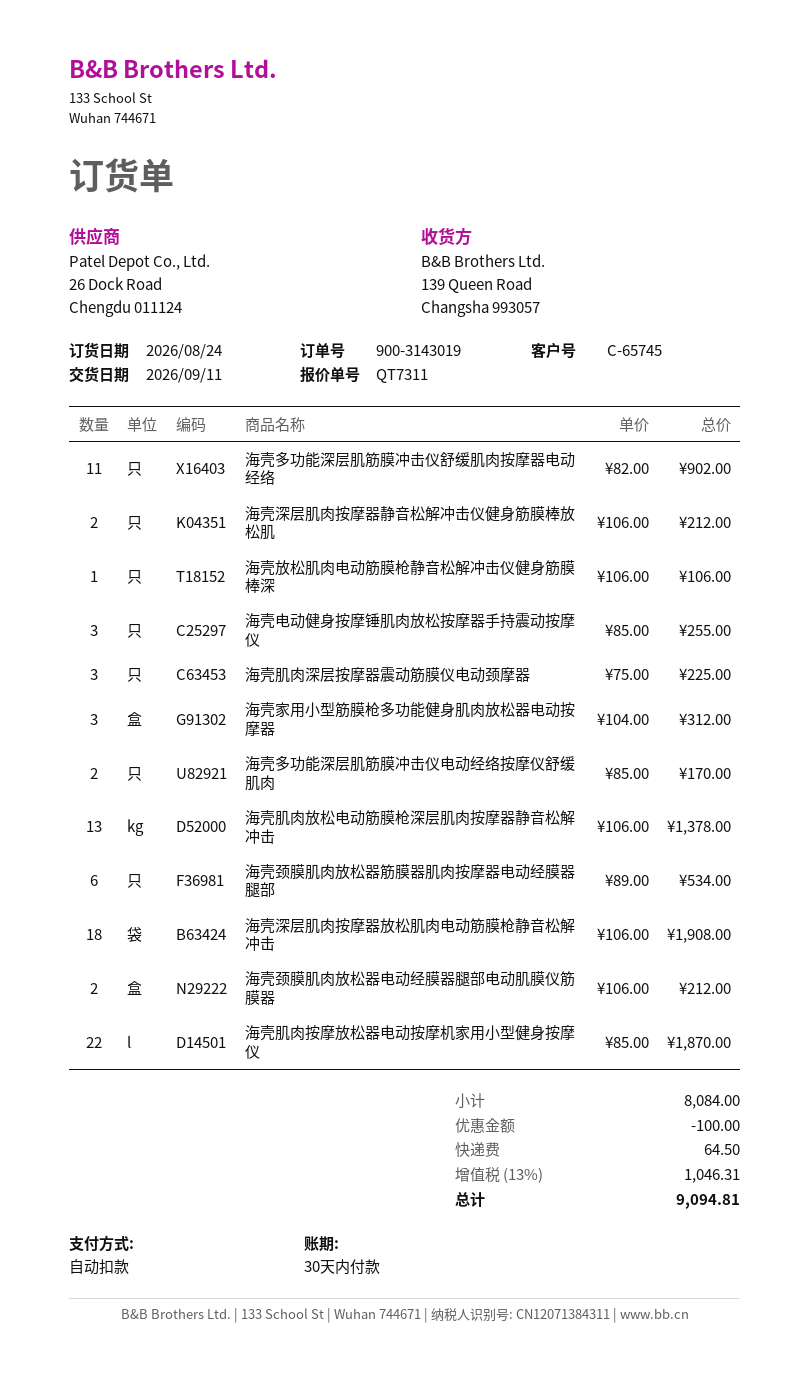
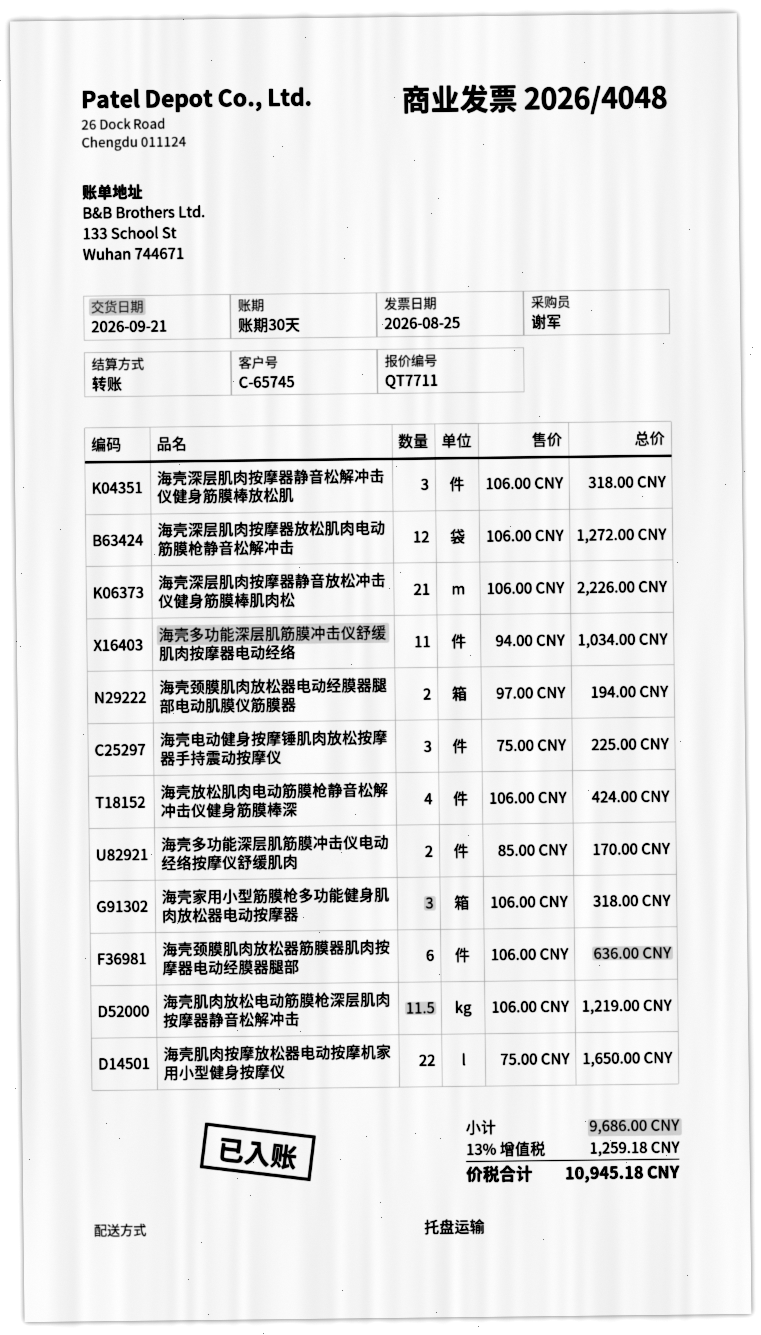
quote number: QT7311 -> QT7711
delivery date: 2026-09-11 -> 2026-09-21
payment method: direct debit -> bank transfer
海壳多功能深层肌筋膜冲击仪舒缓肌肉按摩器电动经络: 11 x 82.00 = 902.00 -> 11 x 94.00 = 1034.00
海壳深层肌肉按摩器静音松解冲击仪健身筋膜棒放松肌: 2 x 106.00 = 212.00 -> 3 x 106.00 = 318.00
海壳放松肌肉电动筋膜枪静音松解冲击仪健身筋膜棒深: 1 x 106.00 = 106.00 -> 4 x 106.00 = 424.00
海壳电动健身按摩锤肌肉放松按摩器手持震动按摩仪: 3 x 85.00 = 255.00 -> 3 x 75.00 = 225.00
海壳肌肉深层按摩器震动筋膜仪电动颈摩器: 3 x 75.00 = 225.00 -> none
海壳家用小型筋膜枪多功能健身肌肉放松器电动按摩器: 3 x 104.00 = 312.00 -> 3 x 106.00 = 318.00
海壳肌肉放松电动筋膜枪深层肌肉按摩器静音松解冲击: 13 x 106.00 = 1378.00 -> 11.5 x 106.00 = 1219.00
海壳颈膜肌肉放松器筋膜器肌肉按摩器电动经膜器腿部: 6 x 89.00 = 534.00 -> 6 x 106.00 = 636.00
海壳深层肌肉按摩器放松肌肉电动筋膜枪静音松解冲击: 18 x 106.00 = 1908.00 -> 12 x 106.00 = 1272.00
海壳颈膜肌肉放松器电动经膜器腿部电动肌膜仪筋膜器: 2 x 106.00 = 212.00 -> 2 x 97.00 = 194.00
海壳肌肉按摩放松器电动按摩机家用小型健身按摩仪: 22 x 85.00 = 1870.00 -> 22 x 75.00 = 1650.00
海壳深层肌肉按摩器静音放松冲击仪健身筋膜棒肌肉松: none -> 21 x 106.00 = 2226.00
subtotal: 8084.00 -> 9686.00
discount: 100.00 -> none
shipping: 64.50 -> none
tax: 13% = 1046.31 -> 13% = 1259.18
total: 9094.81 -> 10945.18

